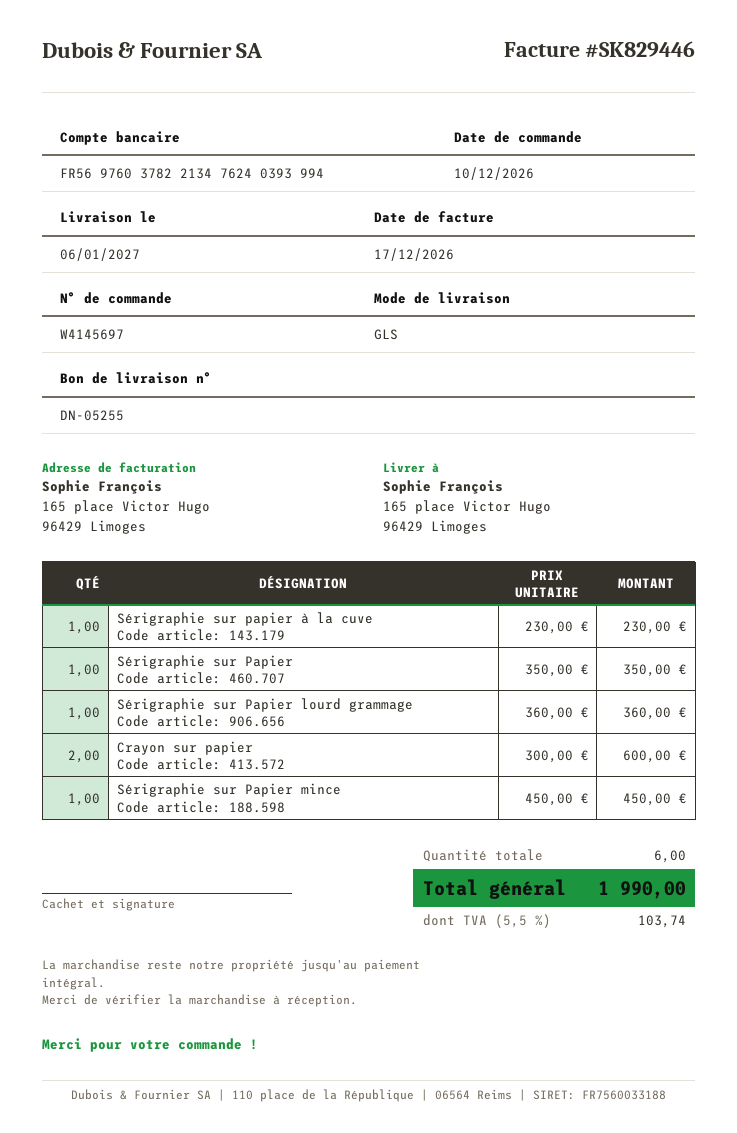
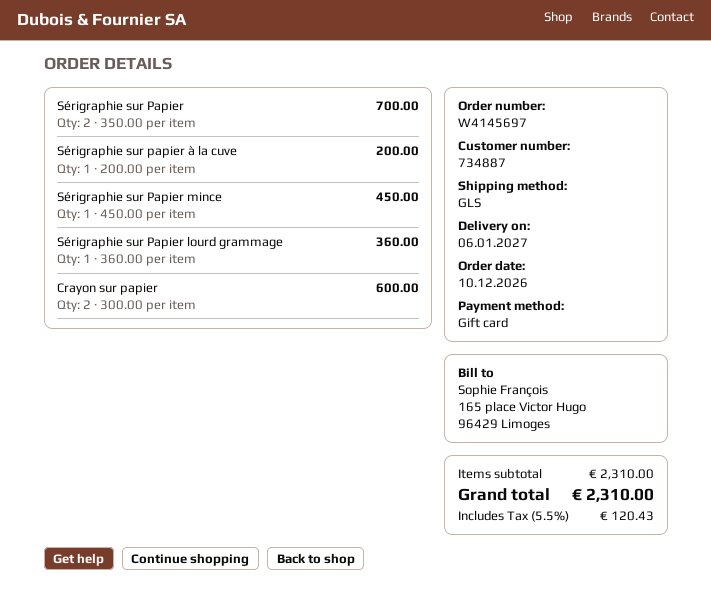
Sérigraphie sur papier à la cuve: 1 x 230.00 = 230.00 -> 1 x 200.00 = 200.00
Sérigraphie sur Papier: 1 x 350.00 = 350.00 -> 2 x 350.00 = 700.00
tax: 5.5% = 103.74 -> 5.5% = 120.43
total: 1990.00 -> 2310.00

